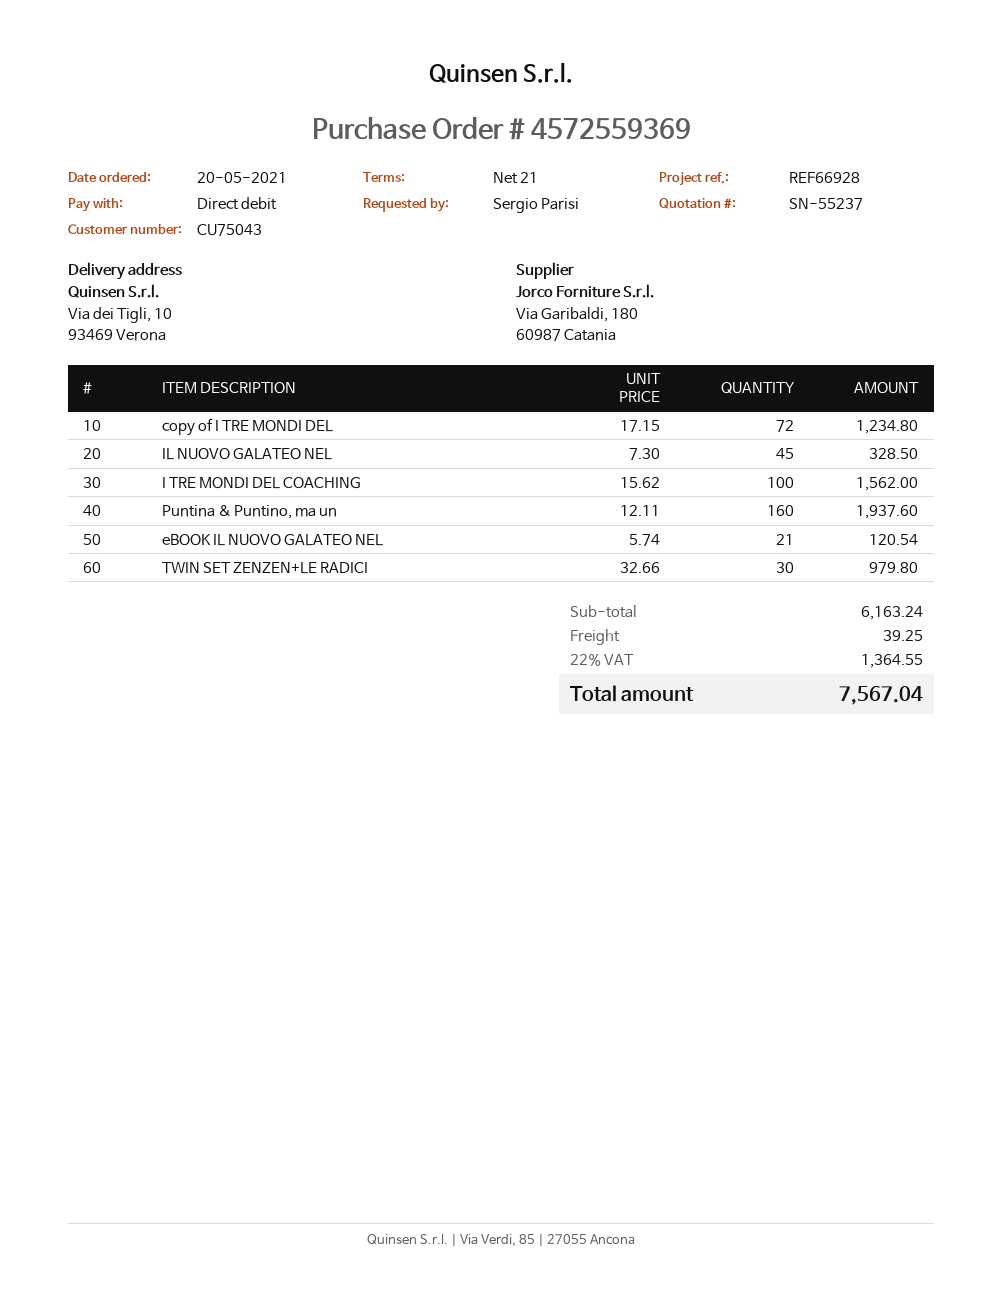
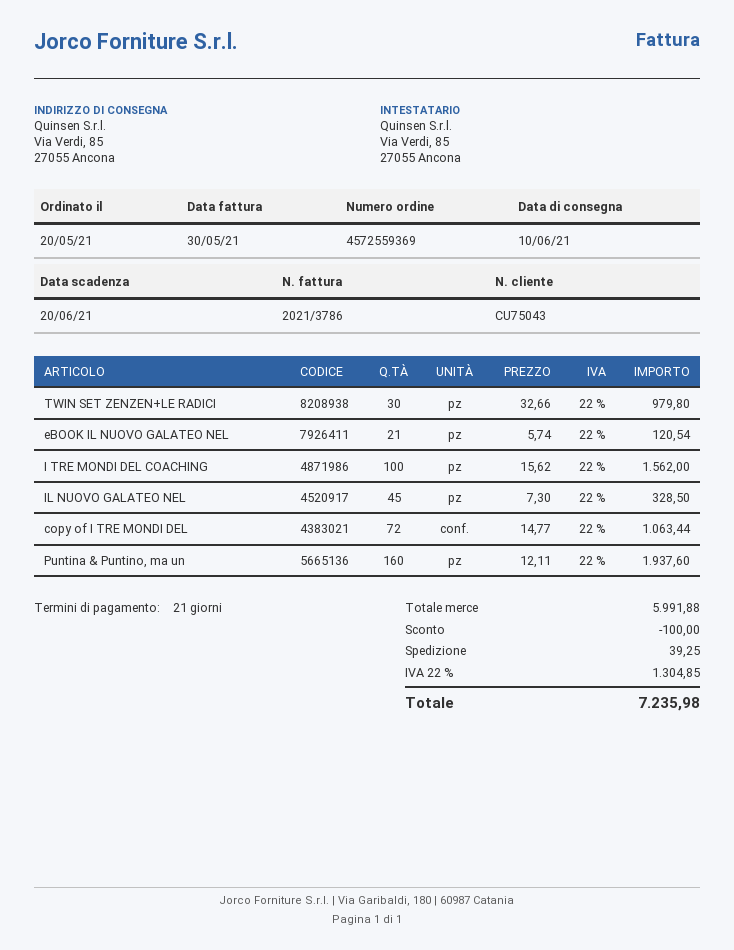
ship to: Via dei Tigli, 10, 93469 Verona -> Via Verdi, 85, 27055 Ancona
copy of I TRE MONDI DEL: 72 x 17.15 = 1234.80 -> 72 x 14.77 = 1063.44
subtotal: 6163.24 -> 5991.88
discount: none -> 100.00
tax: 22% = 1364.55 -> 22% = 1304.85
total: 7567.04 -> 7235.98

